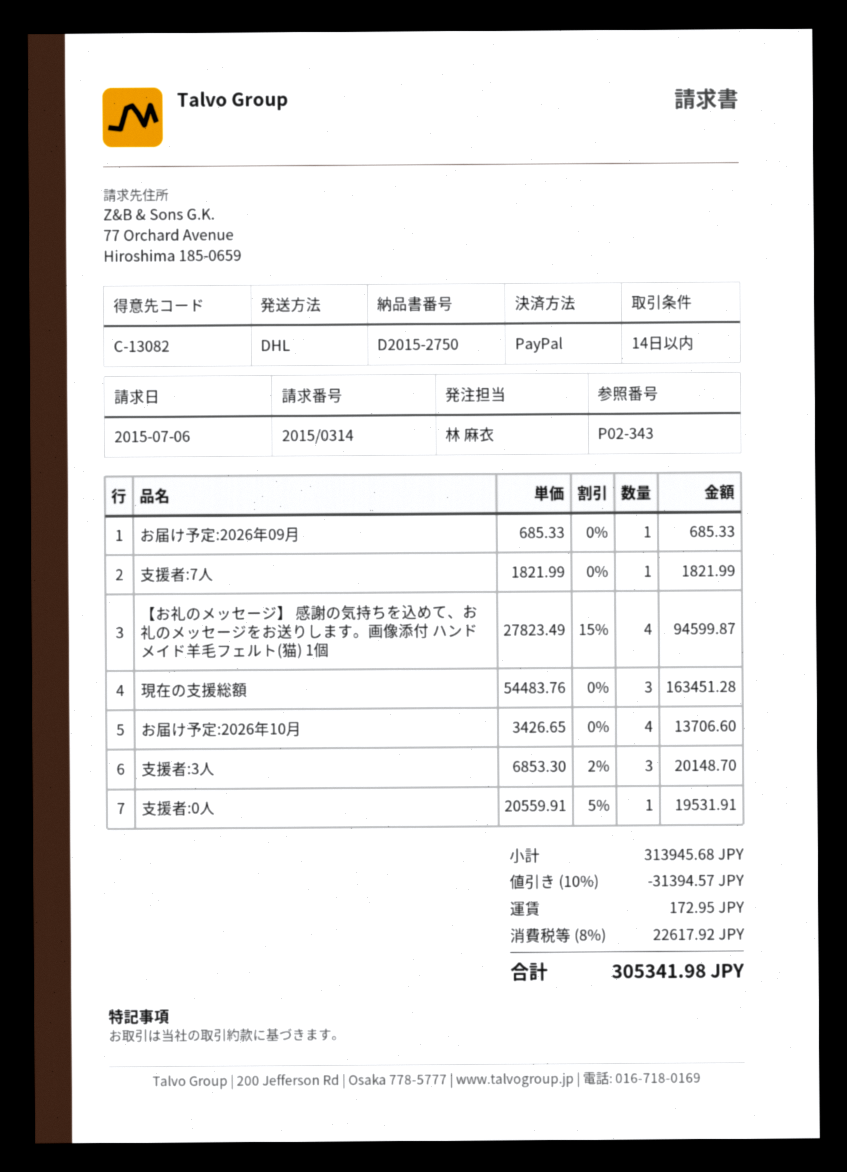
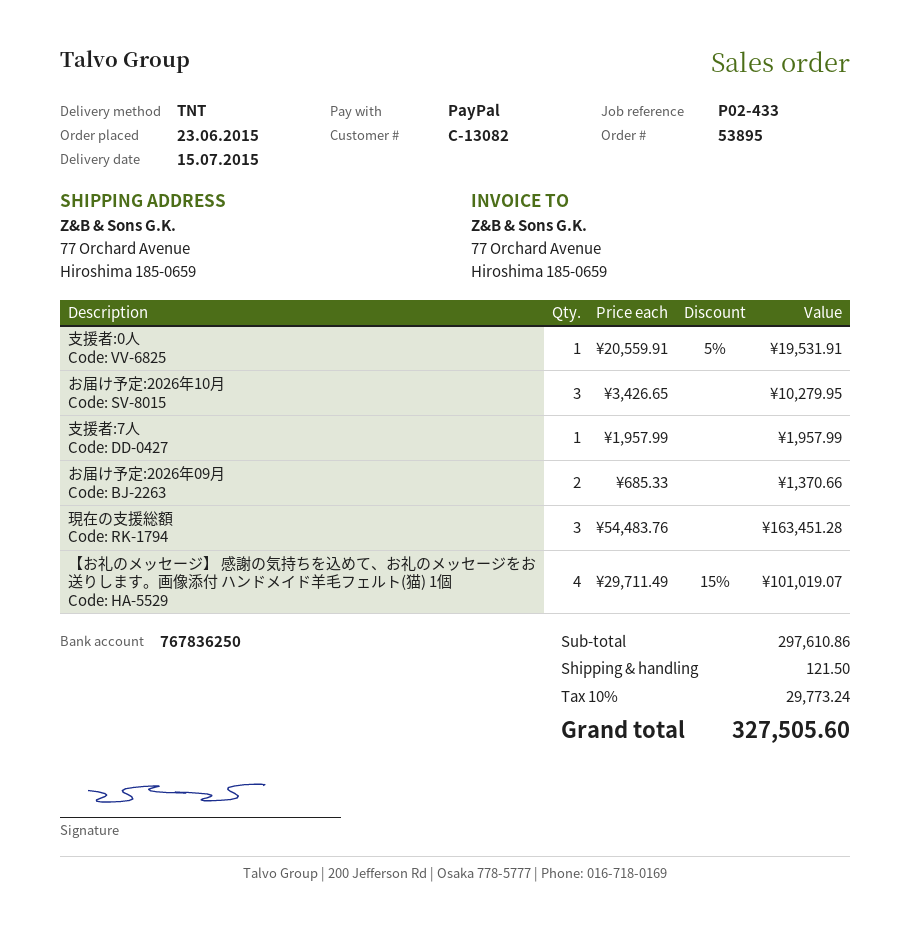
reference: P02-343 -> P02-433
shipping method: DHL -> TNT
お届け予定:2026年09月: 1 x 685.33 = 685.33 -> 2 x 685.33 = 1370.66
支援者:7人: 1 x 1821.99 = 1821.99 -> 1 x 1957.99 = 1957.99
【お礼のメッセージ】 感謝の気持ちを込めて、お礼のメッセージをお送りします。画像添付 ハンドメイド羊毛フェルト(猫) 1個: 4 x 27823.49 - 15% = 94599.87 -> 4 x 29711.49 - 15% = 101019.07
お届け予定:2026年10月: 4 x 3426.65 = 13706.60 -> 3 x 3426.65 = 10279.95
支援者:3人: 3 x 6853.30 - 2% = 20148.70 -> none
subtotal: 313945.68 -> 297610.86
discount: 10% = 31394.57 -> none
shipping: 172.95 -> 121.50
tax: 8% = 22617.92 -> 10% = 29773.24
total: 305341.98 -> 327505.60

